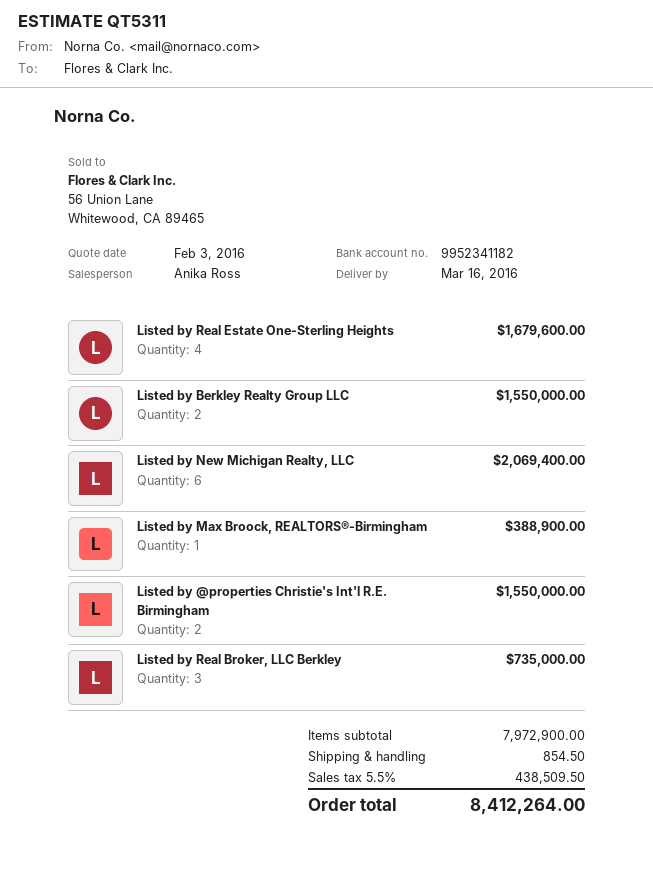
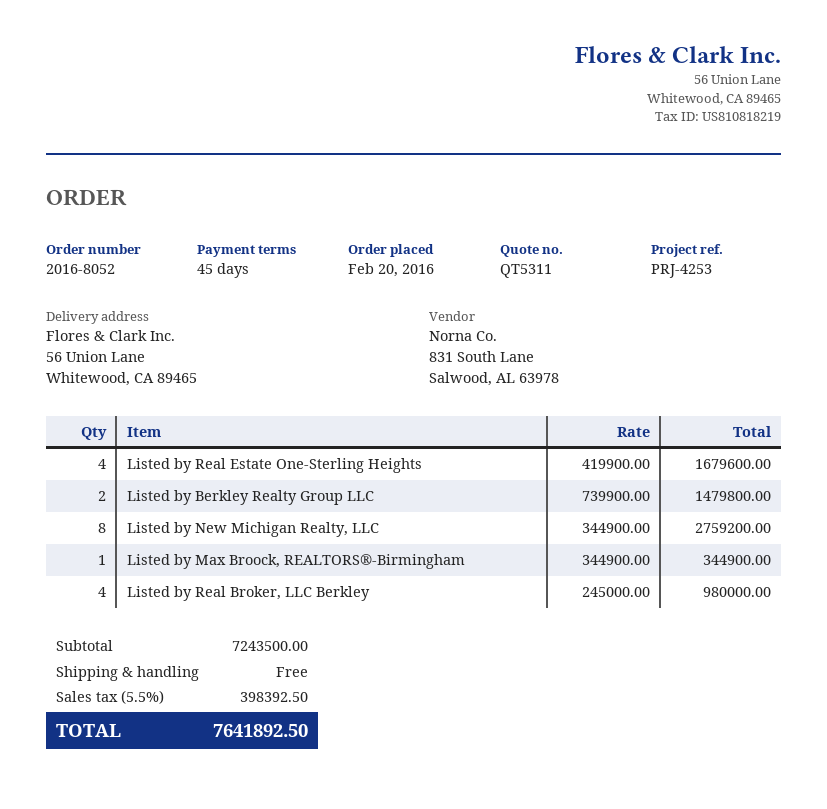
Listed by Berkley Realty Group LLC: 2 for 1550000.00 -> 2 for 1479800.00
Listed by New Michigan Realty, LLC: 6 for 2069400.00 -> 8 for 2759200.00
Listed by Max Broock, REALTORS®-Birmingham: 1 for 388900.00 -> 1 for 344900.00
Listed by @properties Christie's Int'l R.E. Birmingham: 2 for 1550000.00 -> none
Listed by Real Broker, LLC Berkley: 3 for 735000.00 -> 4 for 980000.00
subtotal: 7972900.00 -> 7243500.00
shipping: 854.50 -> 0.00
tax: 5.5% = 438509.50 -> 5.5% = 398392.50
total: 8412264.00 -> 7641892.50

